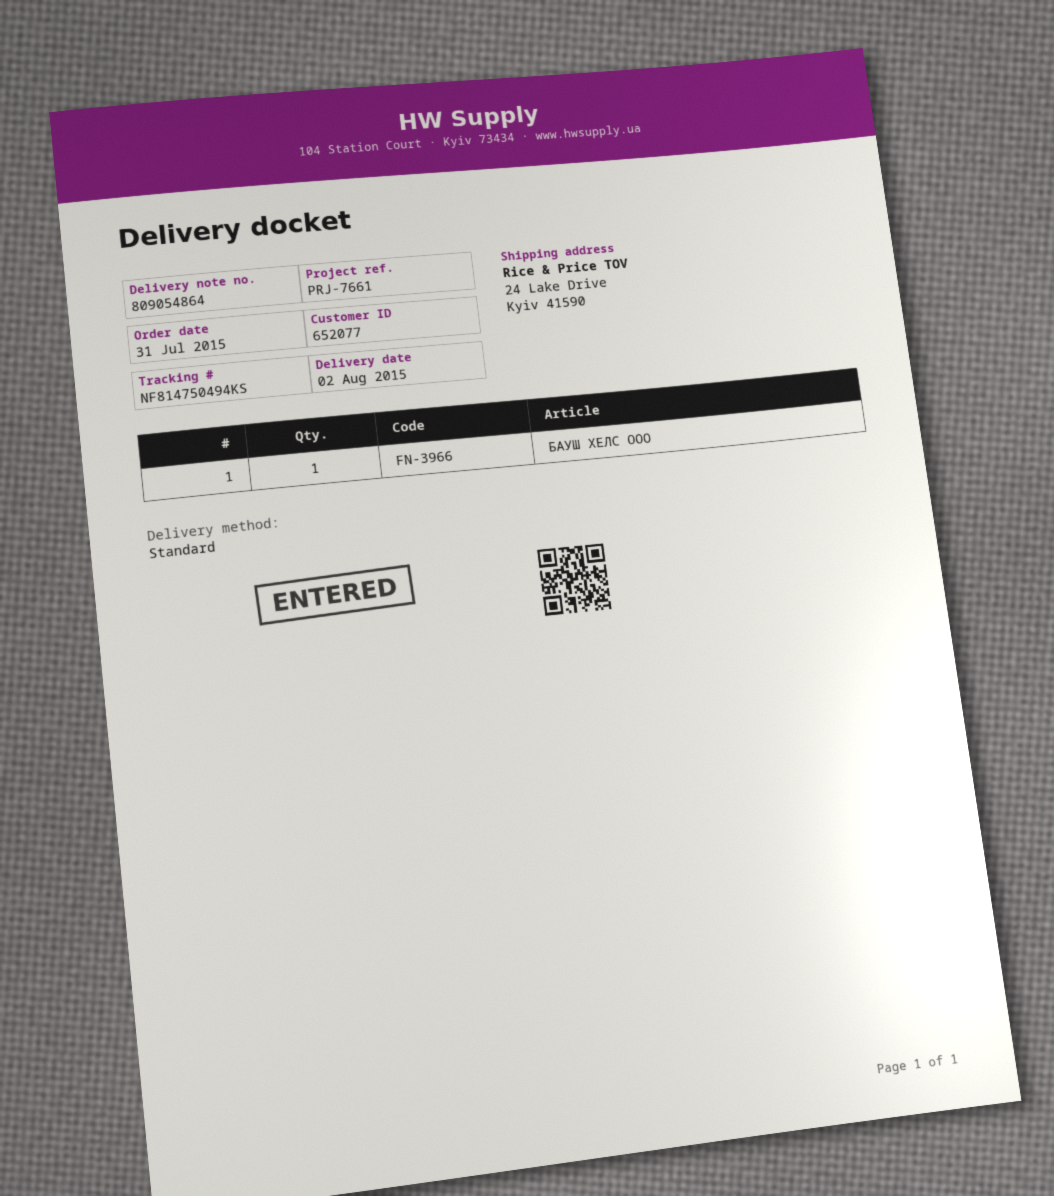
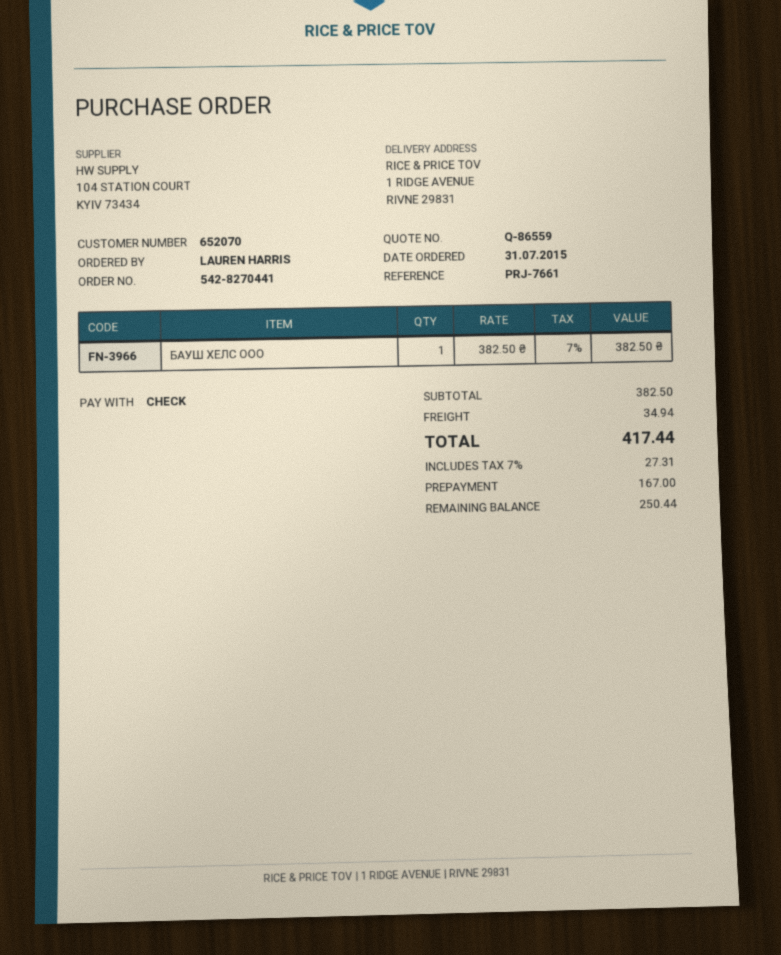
customer number: 652077 -> 652070
ship to: 24 Lake Drive, Kyiv 41590 -> 1 RIDGE AVENUE, RIVNE 29831

